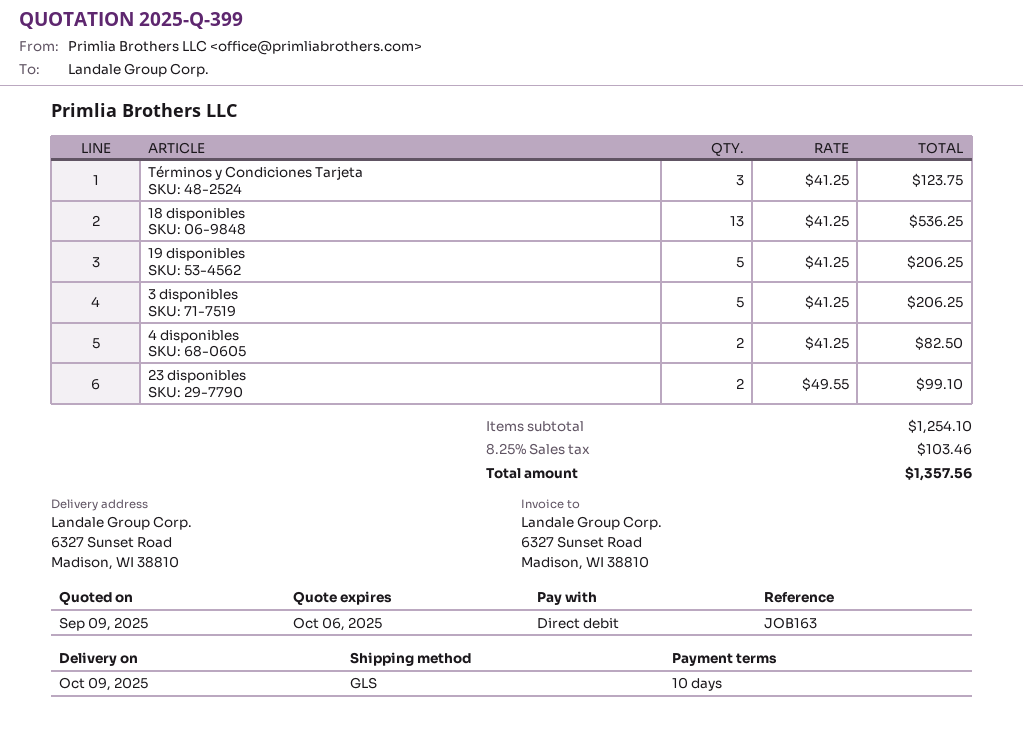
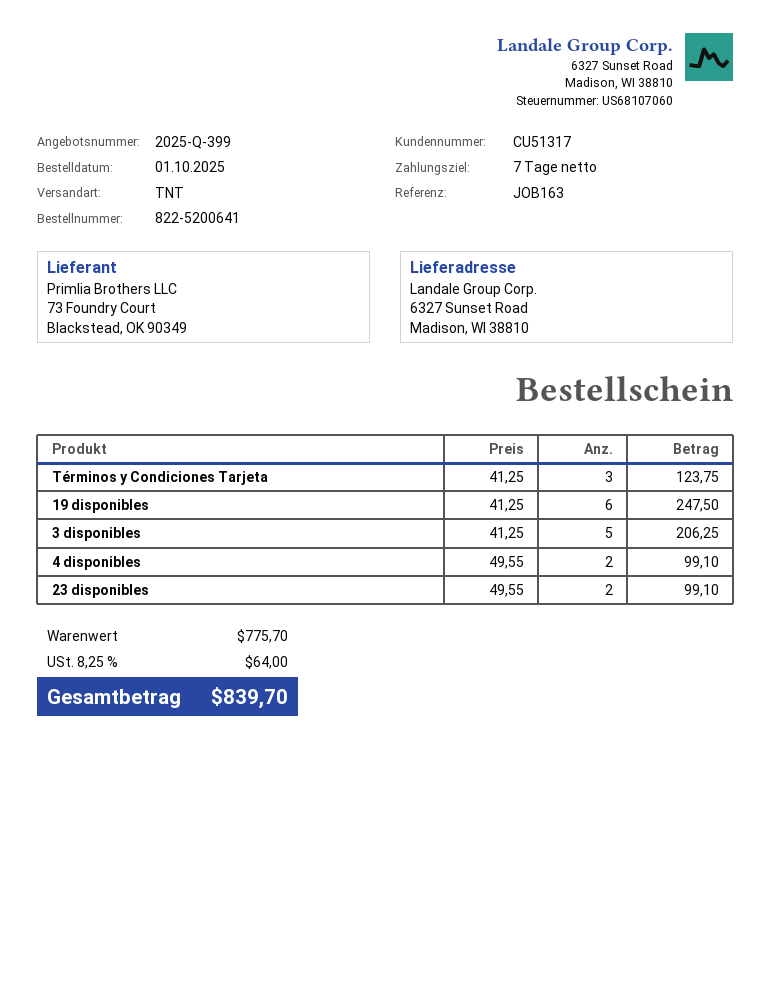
payment terms: 10 days -> 7 days
shipping method: GLS -> TNT
18 disponibles: 13 x 41.25 = 536.25 -> none
19 disponibles: 5 x 41.25 = 206.25 -> 6 x 41.25 = 247.50
4 disponibles: 2 x 41.25 = 82.50 -> 2 x 49.55 = 99.10
subtotal: 1254.10 -> 775.70
tax: 8.25% = 103.46 -> 8.25% = 64.00
total: 1357.56 -> 839.70

